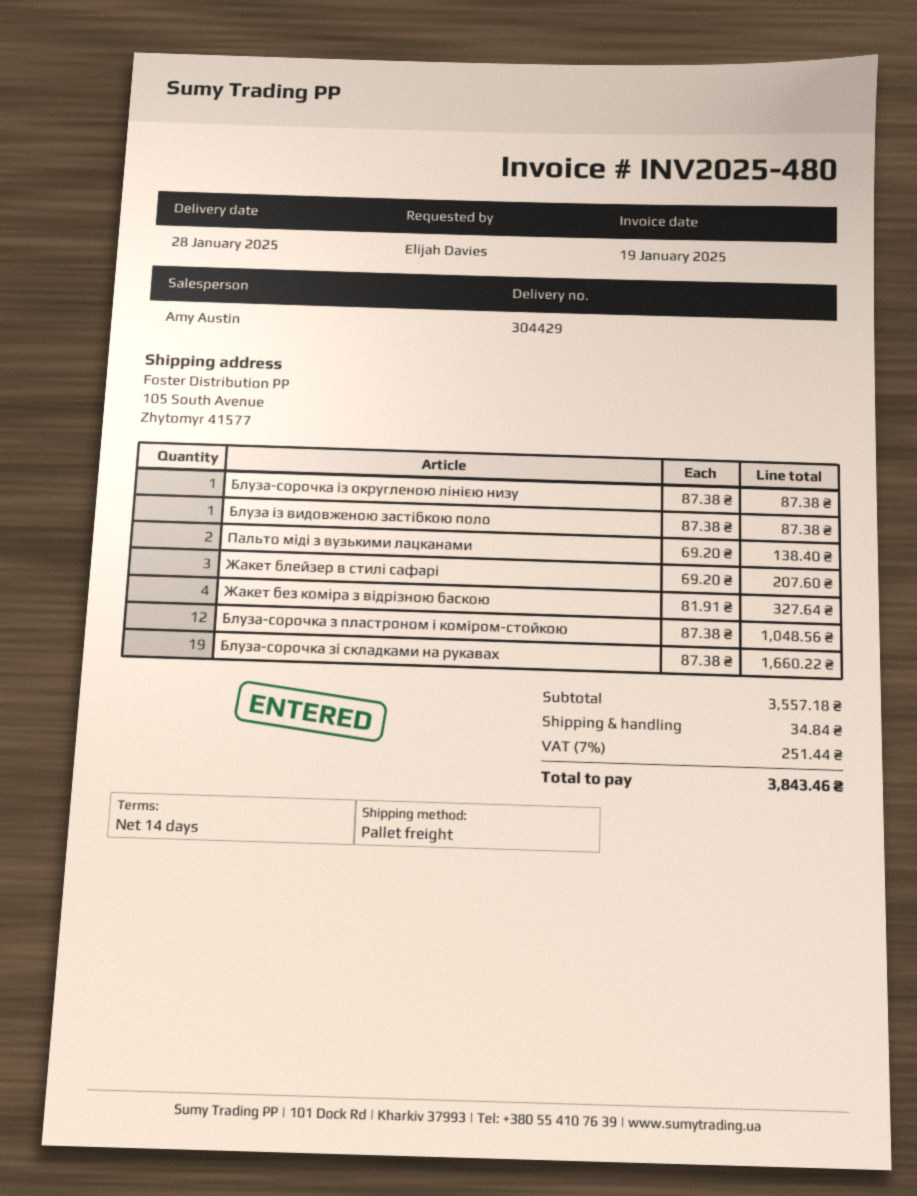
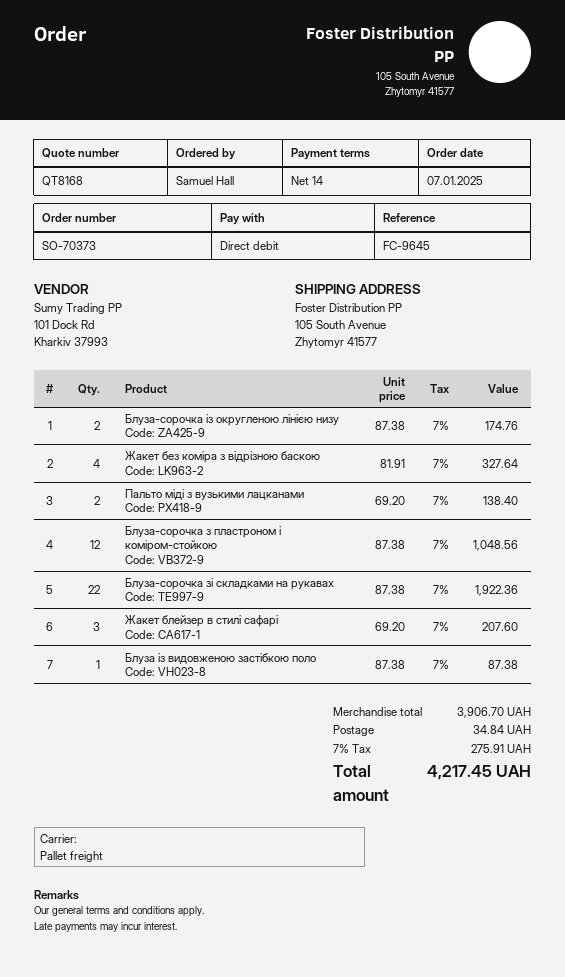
ordered by: Elijah Davies -> Samuel Hall
Блуза-сорочка із округленою лінією низу: 1 x 87.38 = 87.38 -> 2 x 87.38 = 174.76
Блуза-сорочка зі складками на рукавах: 19 x 87.38 = 1660.22 -> 22 x 87.38 = 1922.36
subtotal: 3557.18 -> 3906.70
tax: 7% = 251.44 -> 7% = 275.91
total: 3843.46 -> 4217.45

